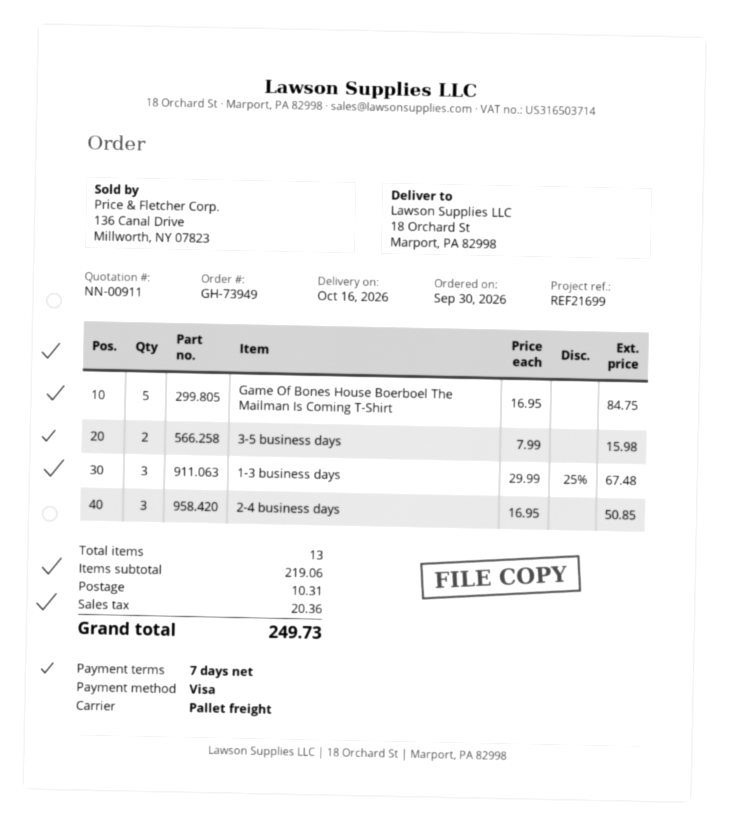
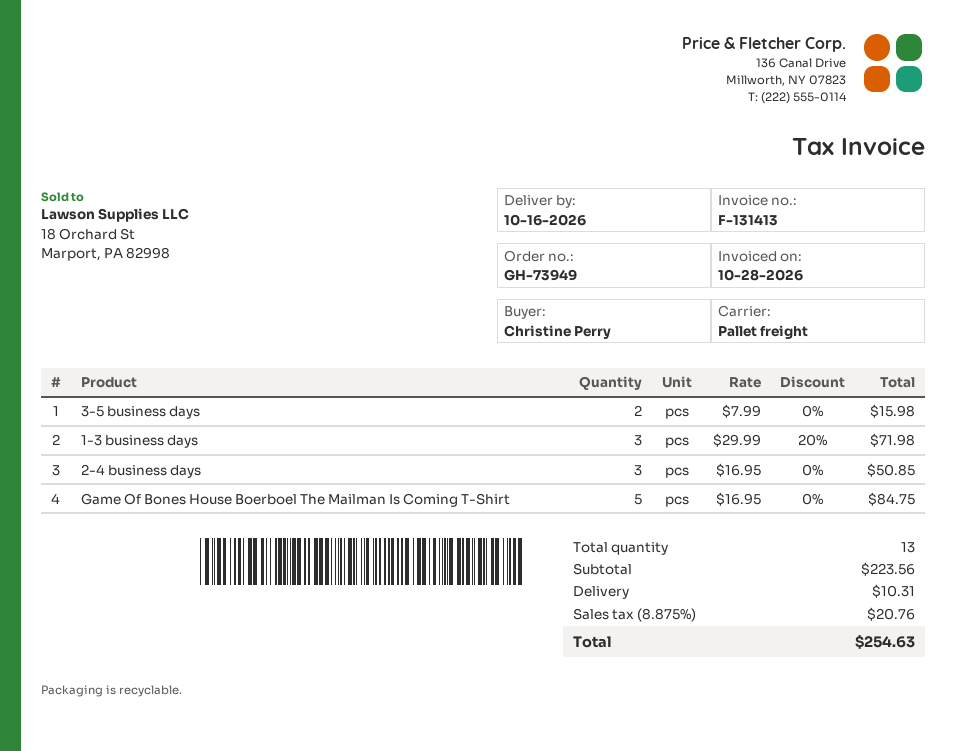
1-3 business days: 3 x 29.99 - 25% = 67.48 -> 3 x 29.99 - 20% = 71.98
subtotal: 219.06 -> 223.56
tax: 20.36 -> 20.76
total: 249.73 -> 254.63

